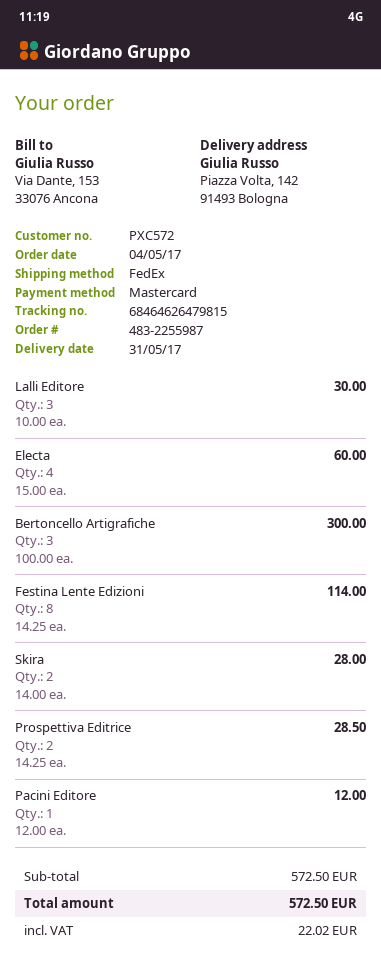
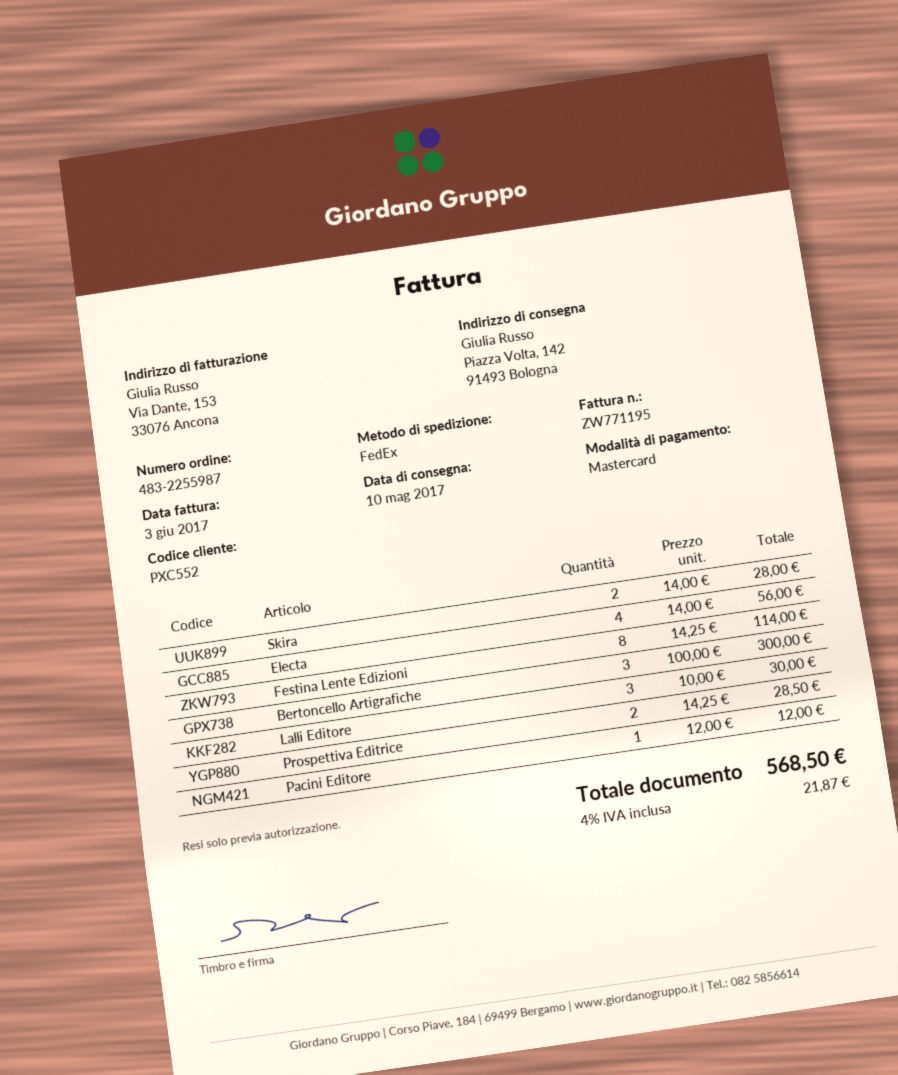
delivery date: 2017-05-31 -> 2017-05-10
customer number: PXC572 -> PXC552
Electa: 4 x 15.00 = 60.00 -> 4 x 14.00 = 56.00
tax: 22.02 -> 21.87
total: 572.50 -> 568.50

